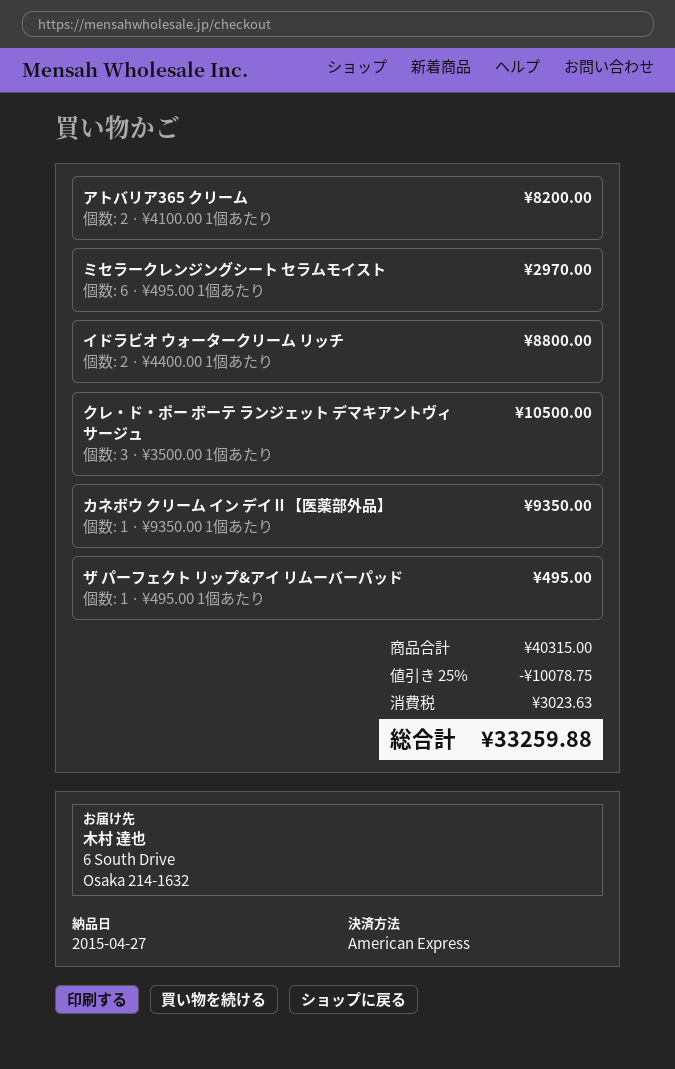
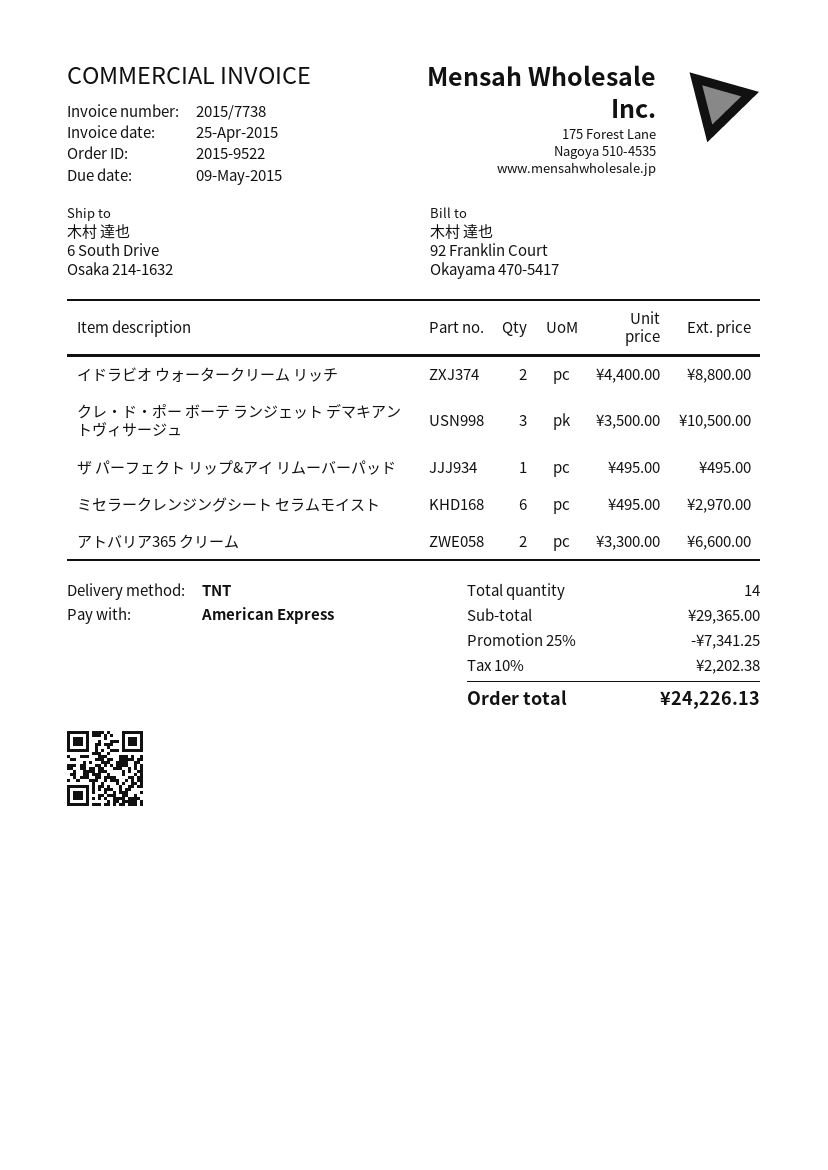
アトバリア365 クリーム: 2 x 4100.00 = 8200.00 -> 2 x 3300.00 = 6600.00
カネボウ クリーム イン デイⅡ【医薬部外品】: 1 x 9350.00 = 9350.00 -> none
subtotal: 40315.00 -> 29365.00
discount: 25% = 10078.75 -> 25% = 7341.25
tax: 3023.63 -> 2202.38
total: 33259.88 -> 24226.13

